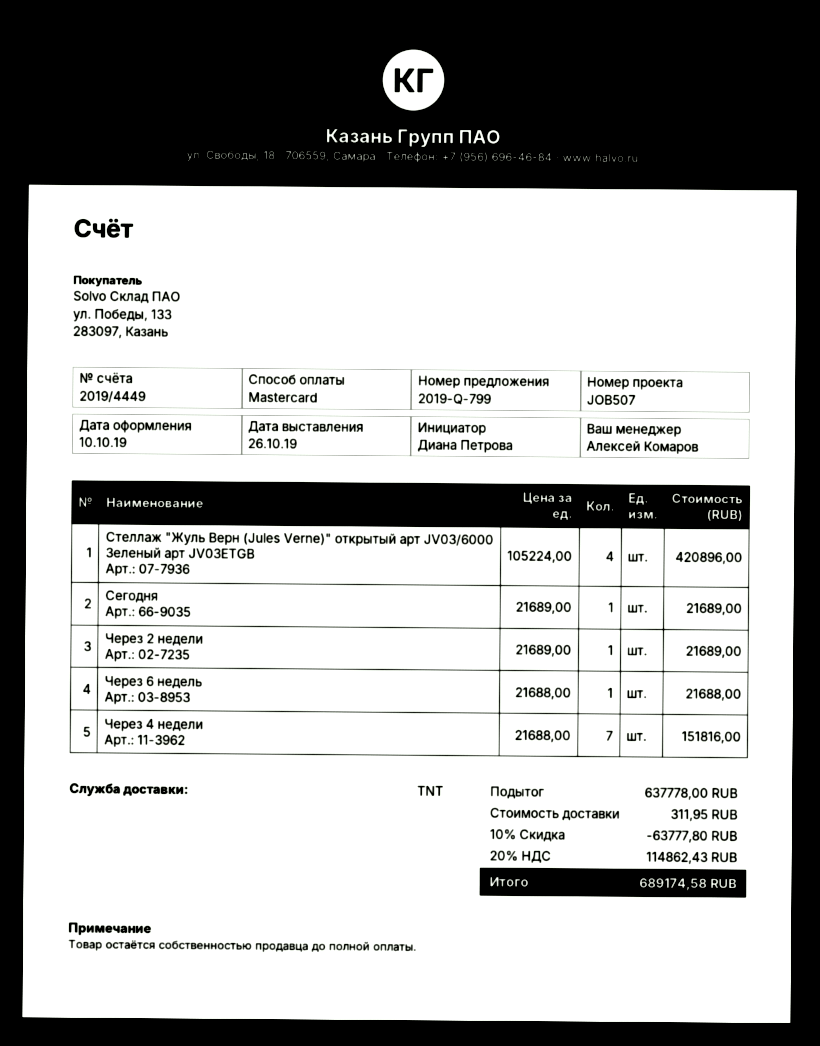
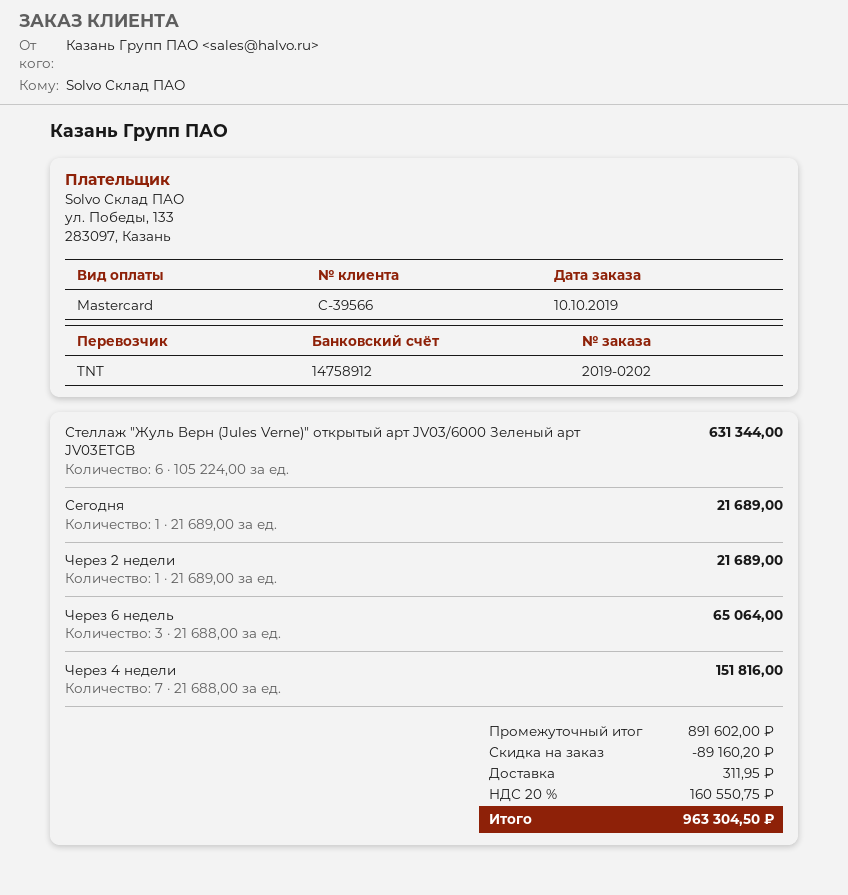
Стеллаж "Жуль Верн (Jules Verne)" открытый арт JV03/6000 Зеленый арт JV03ETGB: 4 x 105224.00 = 420896.00 -> 6 x 105224.00 = 631344.00
Через 6 недель: 1 x 21688.00 = 21688.00 -> 3 x 21688.00 = 65064.00
subtotal: 637778.00 -> 891602.00
discount: 63777.80 -> 89160.20
tax: 20% = 114862.43 -> 20% = 160550.75
total: 689174.58 -> 963304.50

